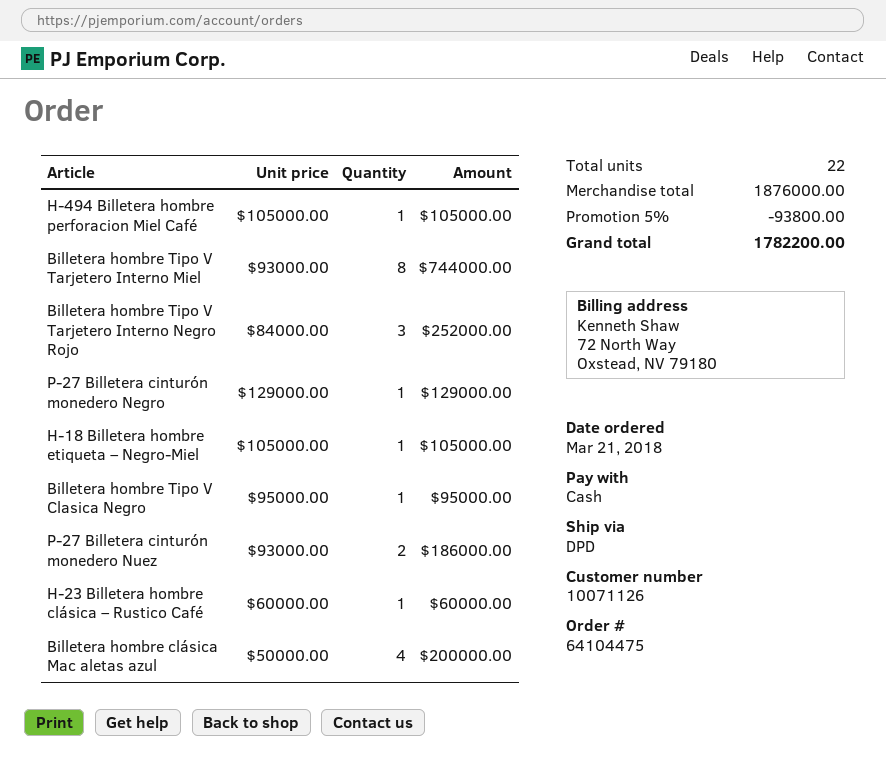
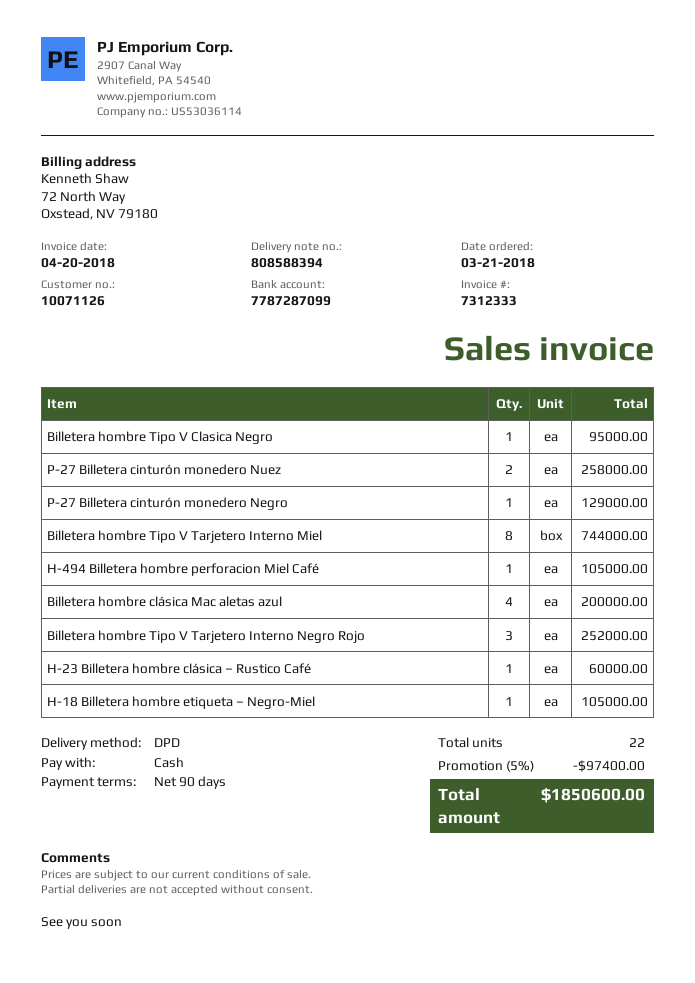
P-27 Billetera cinturón monedero Nuez: 2 for 186000.00 -> 2 for 258000.00
discount: 5% = 93800.00 -> 5% = 97400.00
total: 1782200.00 -> 1850600.00

